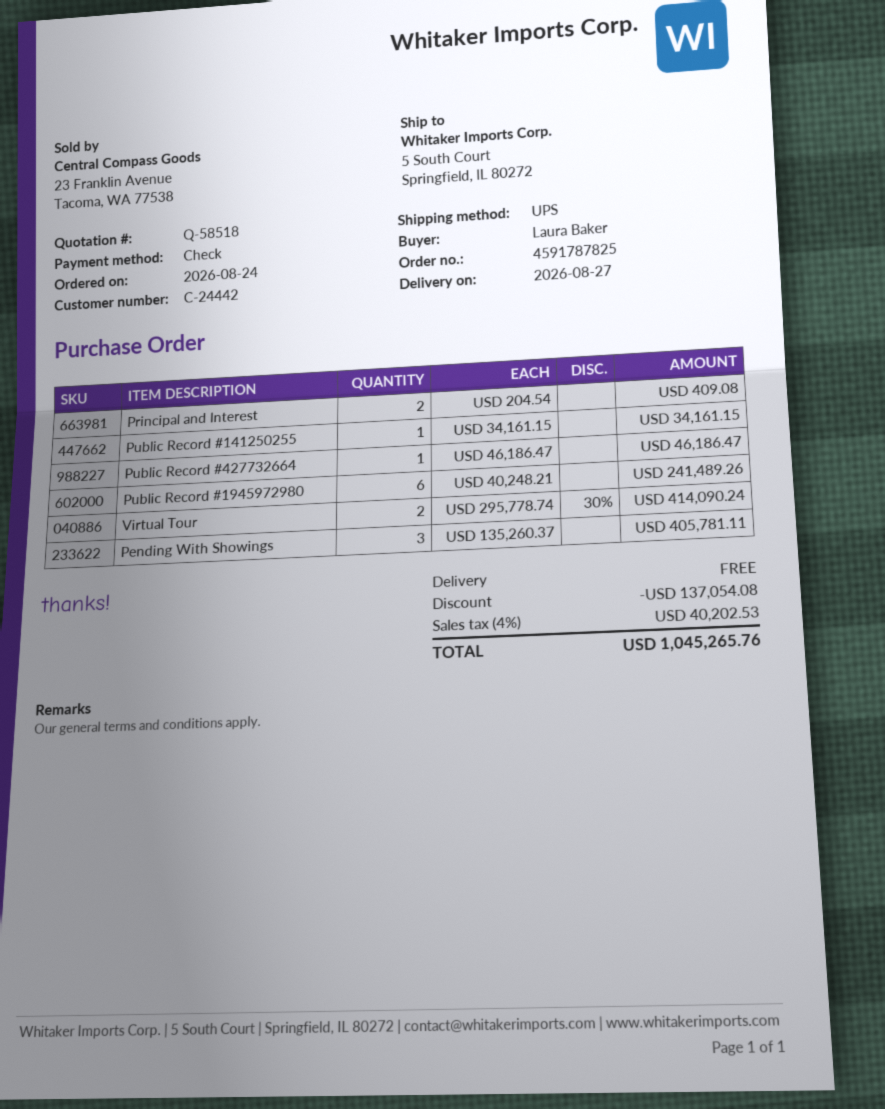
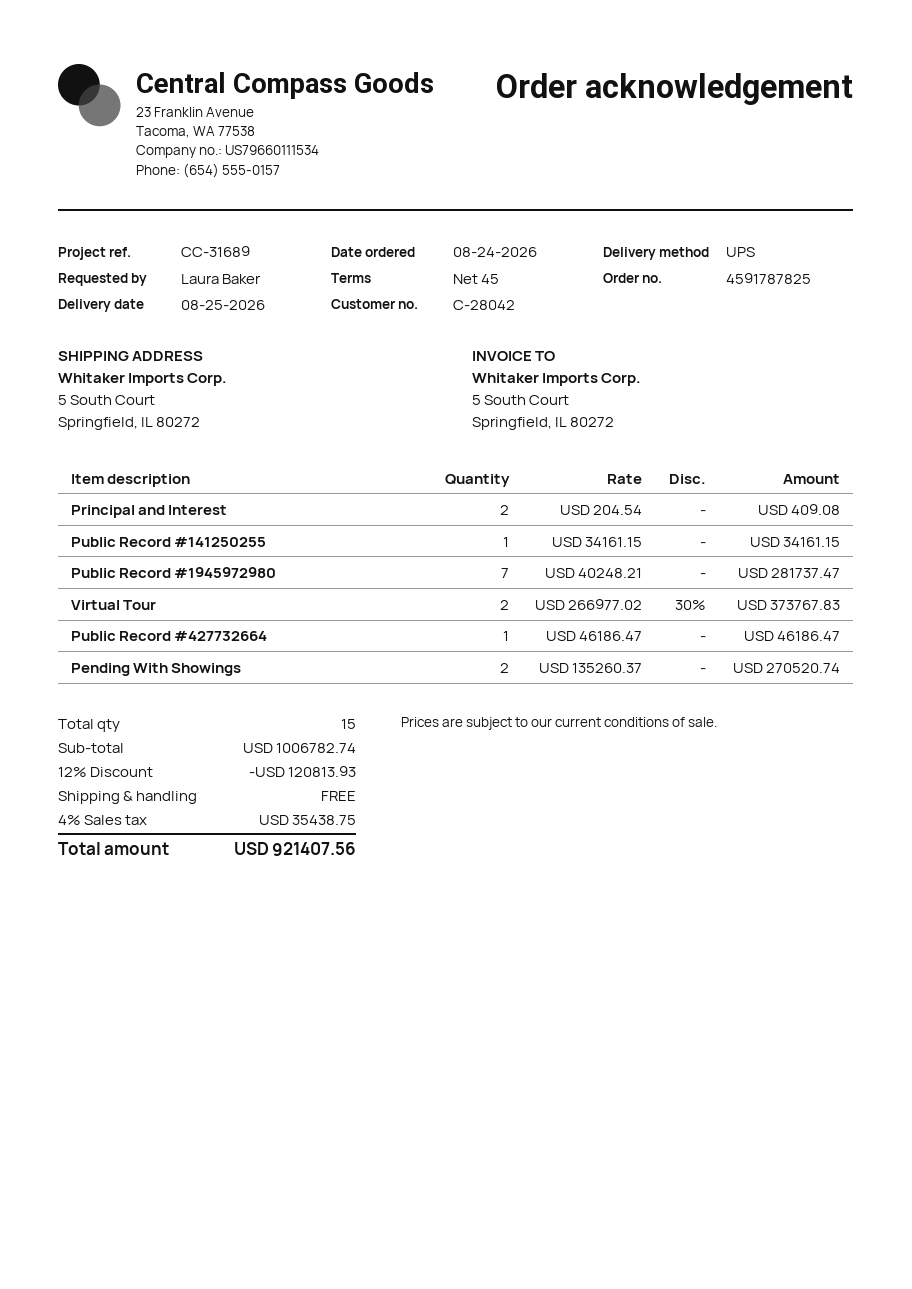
delivery date: 2026-08-27 -> 2026-08-25
customer number: C-24442 -> C-28042
Public Record #1945972980: 6 x 40248.21 = 241489.26 -> 7 x 40248.21 = 281737.47
Virtual Tour: 2 x 295778.74 - 30% = 414090.24 -> 2 x 266977.02 - 30% = 373767.83
Pending With Showings: 3 x 135260.37 = 405781.11 -> 2 x 135260.37 = 270520.74
discount: 137054.08 -> 120813.93
tax: 4% = 40202.53 -> 4% = 35438.75
total: 1045265.76 -> 921407.56

